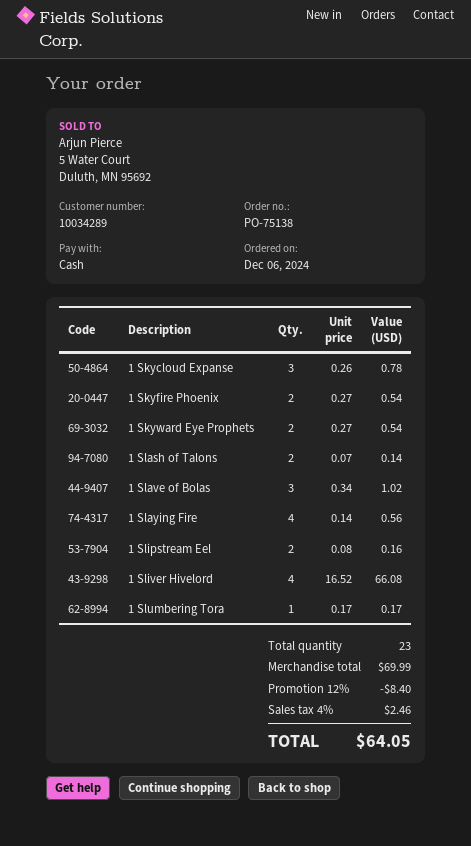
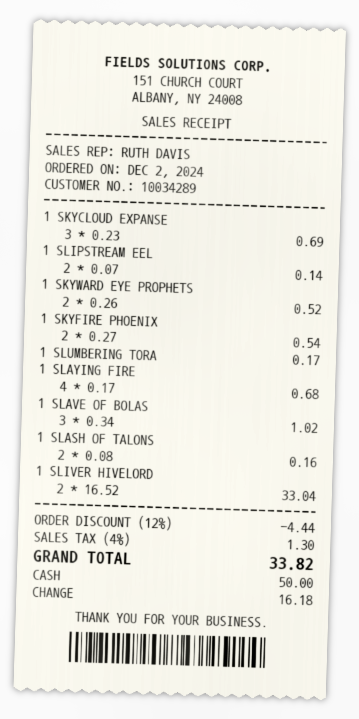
order date: 2024-12-06 -> 2024-12-02
1 Skycloud Expanse: 3 x 0.26 = 0.78 -> 3 x 0.23 = 0.69
1 Skyward Eye Prophets: 2 x 0.27 = 0.54 -> 2 x 0.26 = 0.52
1 Slash of Talons: 2 x 0.07 = 0.14 -> 2 x 0.08 = 0.16
1 Slaying Fire: 4 x 0.14 = 0.56 -> 4 x 0.17 = 0.68
1 Slipstream Eel: 2 x 0.08 = 0.16 -> 2 x 0.07 = 0.14
1 Sliver Hivelord: 4 x 16.52 = 66.08 -> 2 x 16.52 = 33.04
discount: 12% = 8.40 -> 12% = 4.44
tax: 4% = 2.46 -> 4% = 1.30
total: 64.05 -> 33.82

